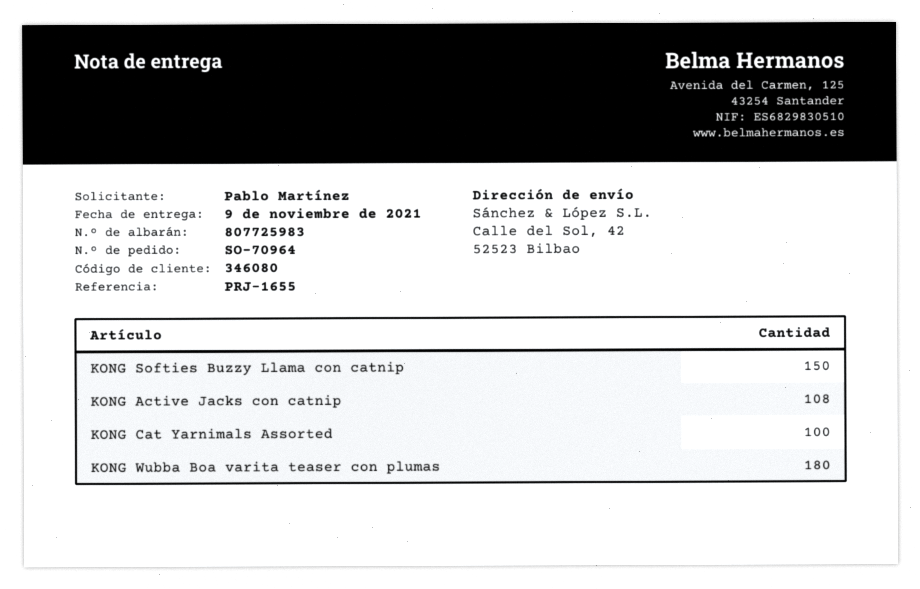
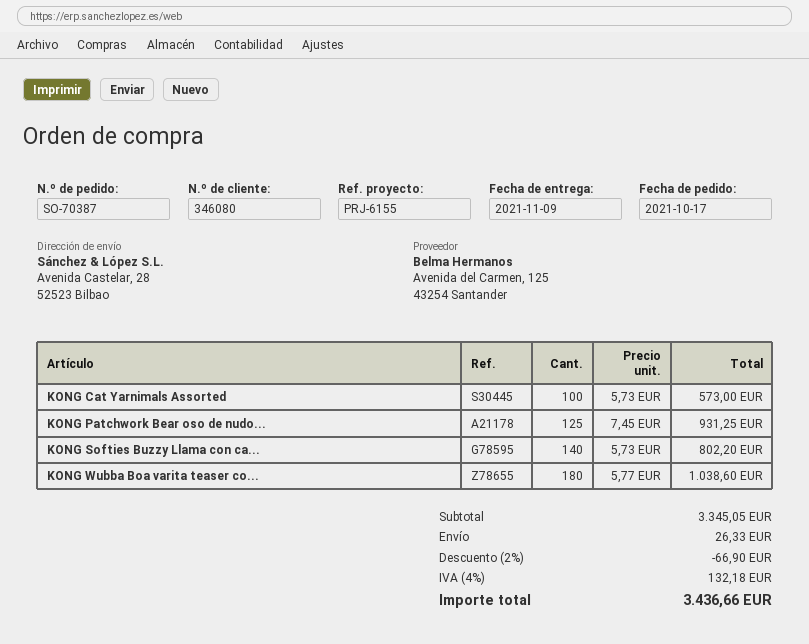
order number: SO-70964 -> SO-70387
reference: PRJ-1655 -> PRJ-6155
ship to: Calle del Sol, 42, 52523 Bilbao -> Avenida Castelar, 28, 52523 Bilbao
KONG Softies Buzzy Llama con catnip: 150 -> 140
KONG Active Jacks con catnip: 108 -> none
KONG Patchwork Bear oso de nudo...: none -> 125

